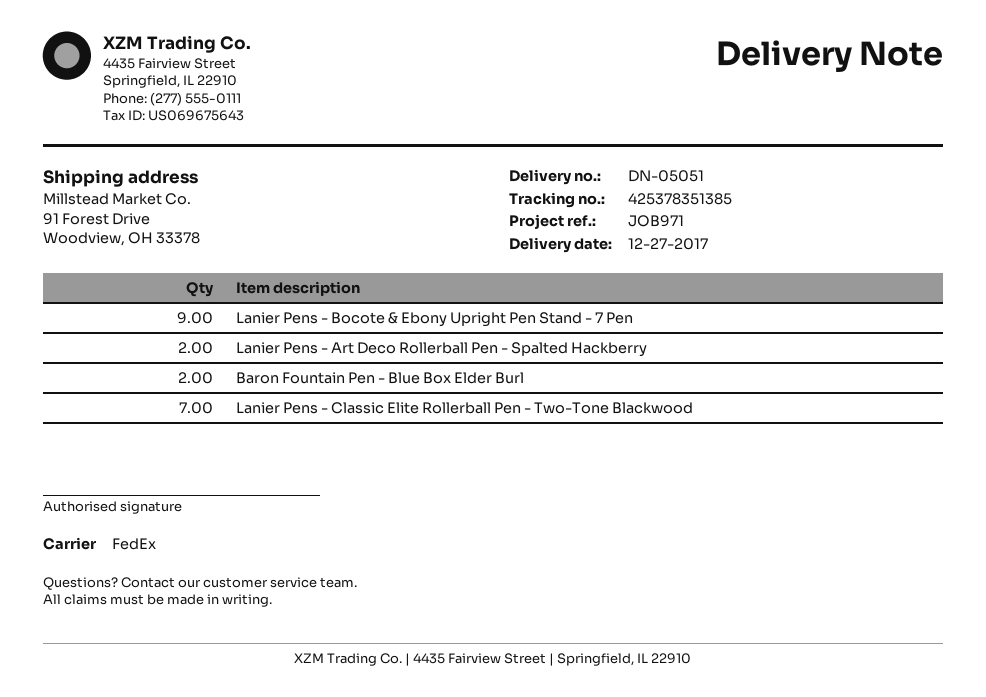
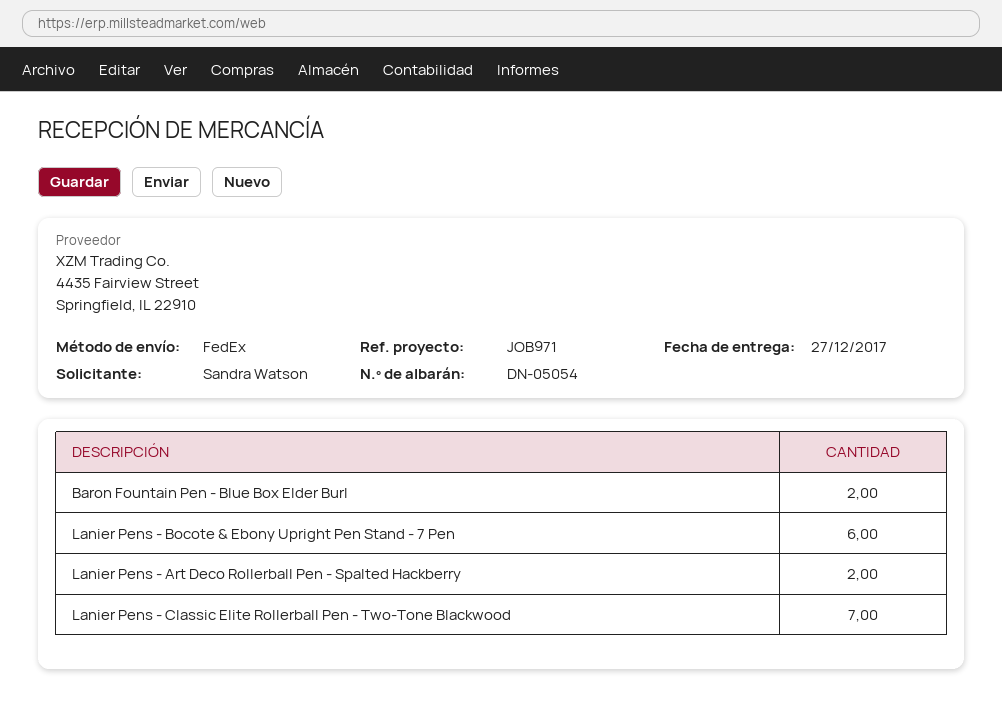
delivery note number: DN-05051 -> DN-05054
Lanier Pens - Bocote & Ebony Upright Pen Stand - 7 Pen: 9 -> 6

